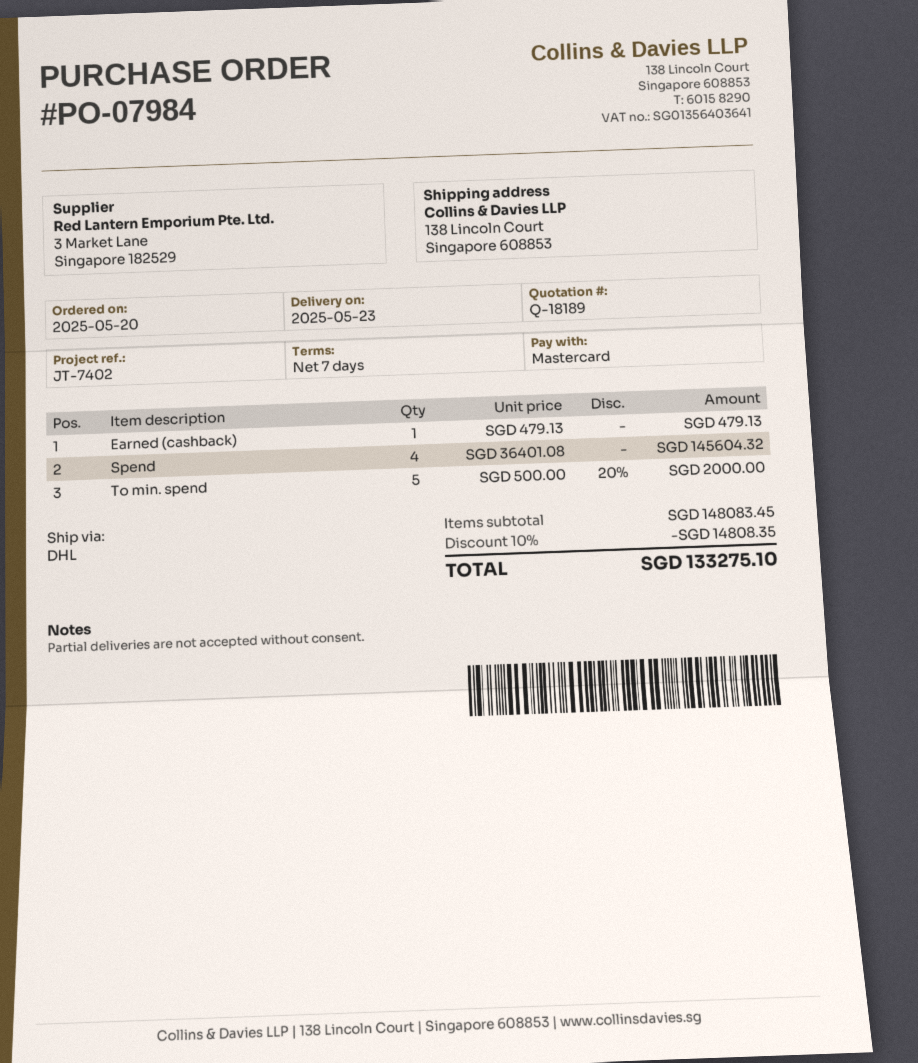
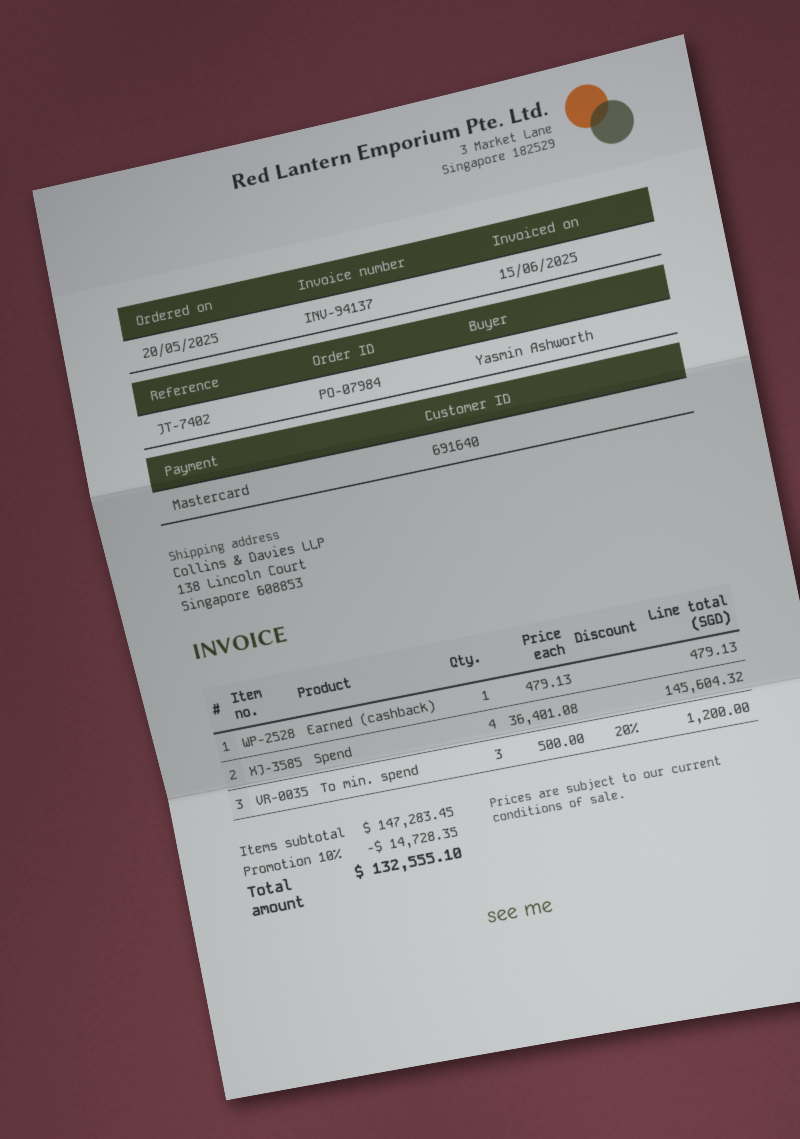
To min. spend: 5 x 500.00 - 20% = 2000.00 -> 3 x 500.00 - 20% = 1200.00
subtotal: 148083.45 -> 147283.45
discount: 10% = 14808.35 -> 10% = 14728.35
total: 133275.10 -> 132555.10

